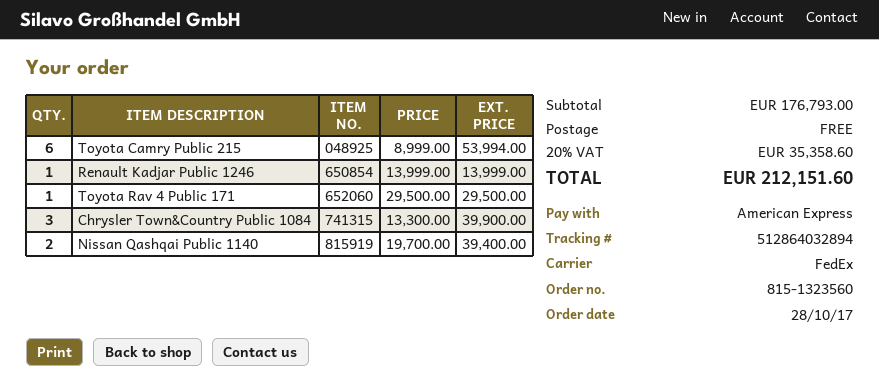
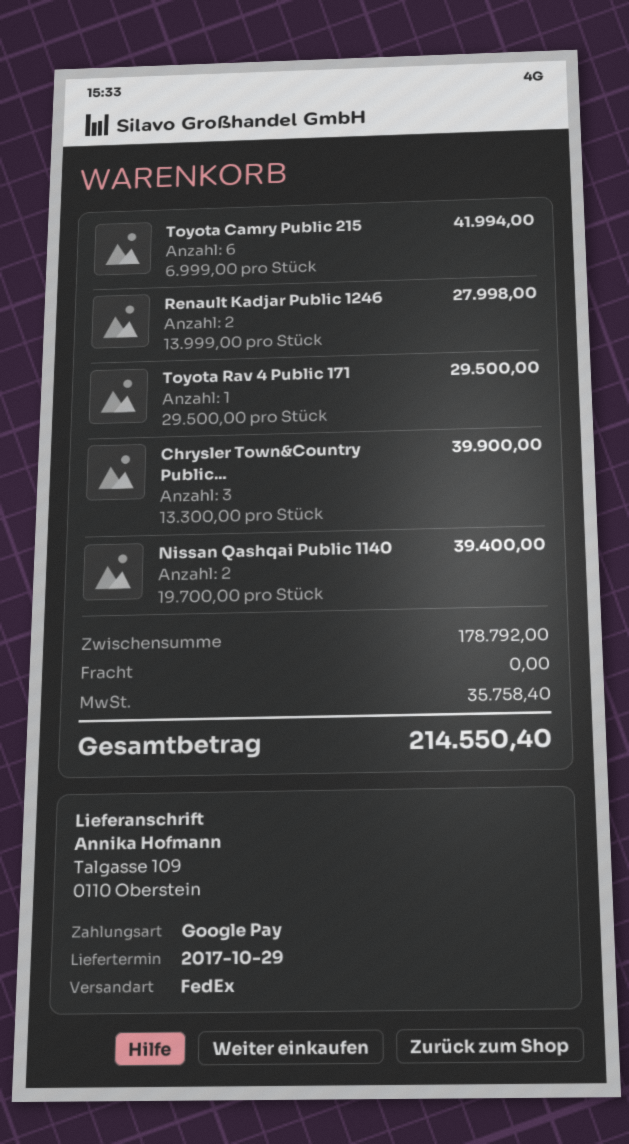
payment method: American Express -> Google Pay
Toyota Camry Public 215: 6 x 8999.00 = 53994.00 -> 6 x 6999.00 = 41994.00
Renault Kadjar Public 1246: 1 x 13999.00 = 13999.00 -> 2 x 13999.00 = 27998.00
subtotal: 176793.00 -> 178792.00
tax: 35358.60 -> 35758.40
total: 212151.60 -> 214550.40

